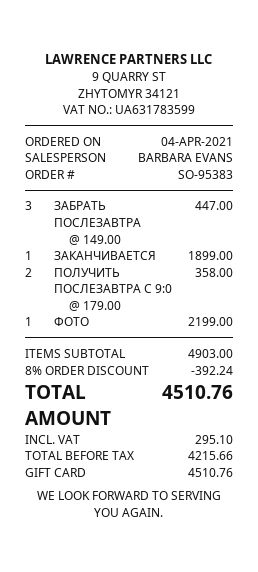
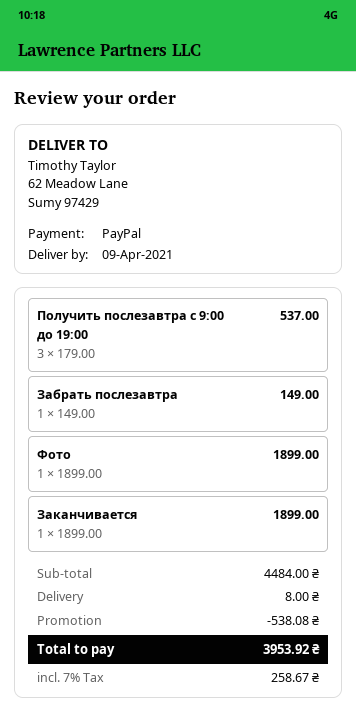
payment method: gift card -> PayPal
ЗАБРАТЬ ПОСЛЕЗАВТРА: 3 x 149.00 = 447.00 -> 1 x 149.00 = 149.00
ПОЛУЧИТЬ ПОСЛЕЗАВТРА С 9:0: 2 x 179.00 = 358.00 -> 3 x 179.00 = 537.00
ФОТО: 1 x 2199.00 = 2199.00 -> 1 x 1899.00 = 1899.00
subtotal: 4903.00 -> 4484.00
discount: 392.24 -> 538.08
shipping: none -> 8.00
tax: 295.10 -> 258.67
total: 4510.76 -> 3953.92

